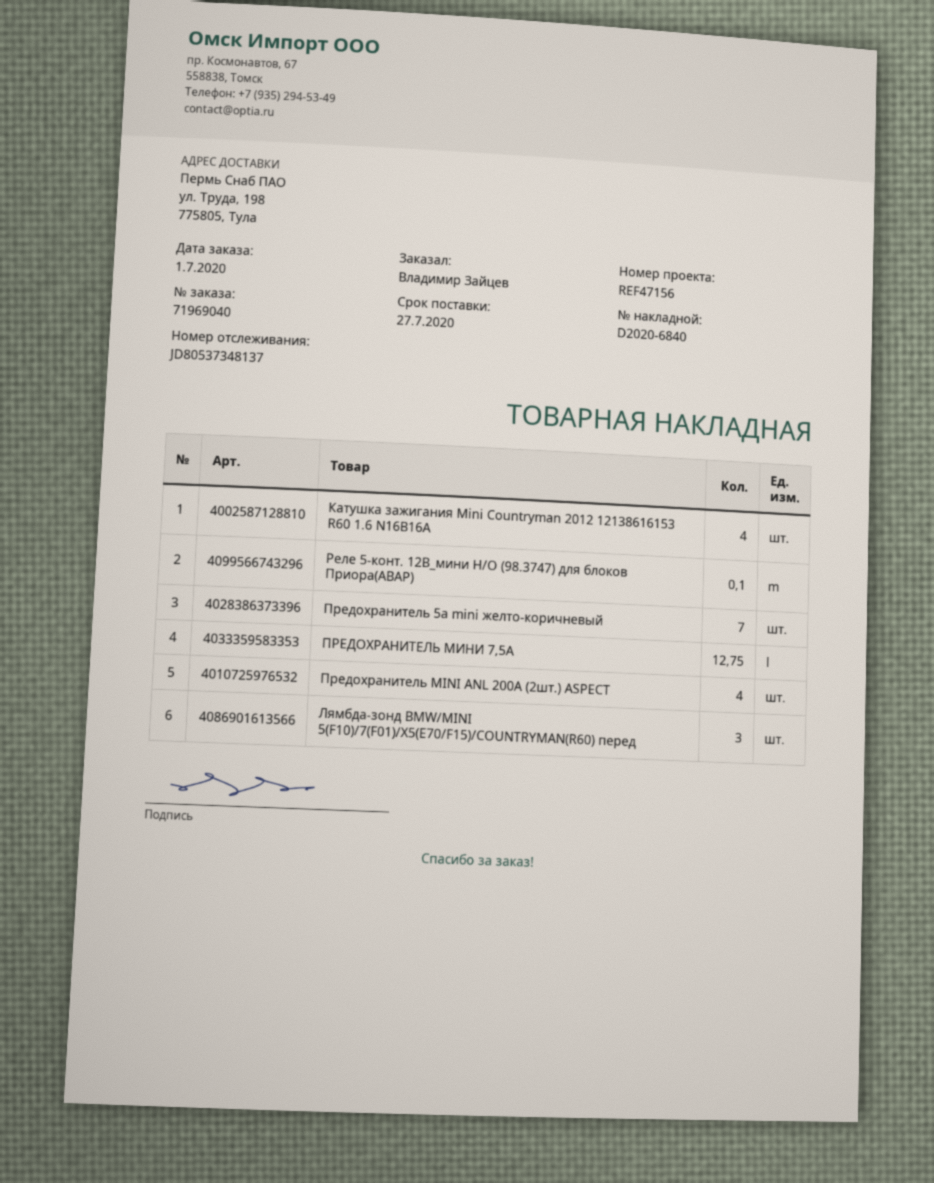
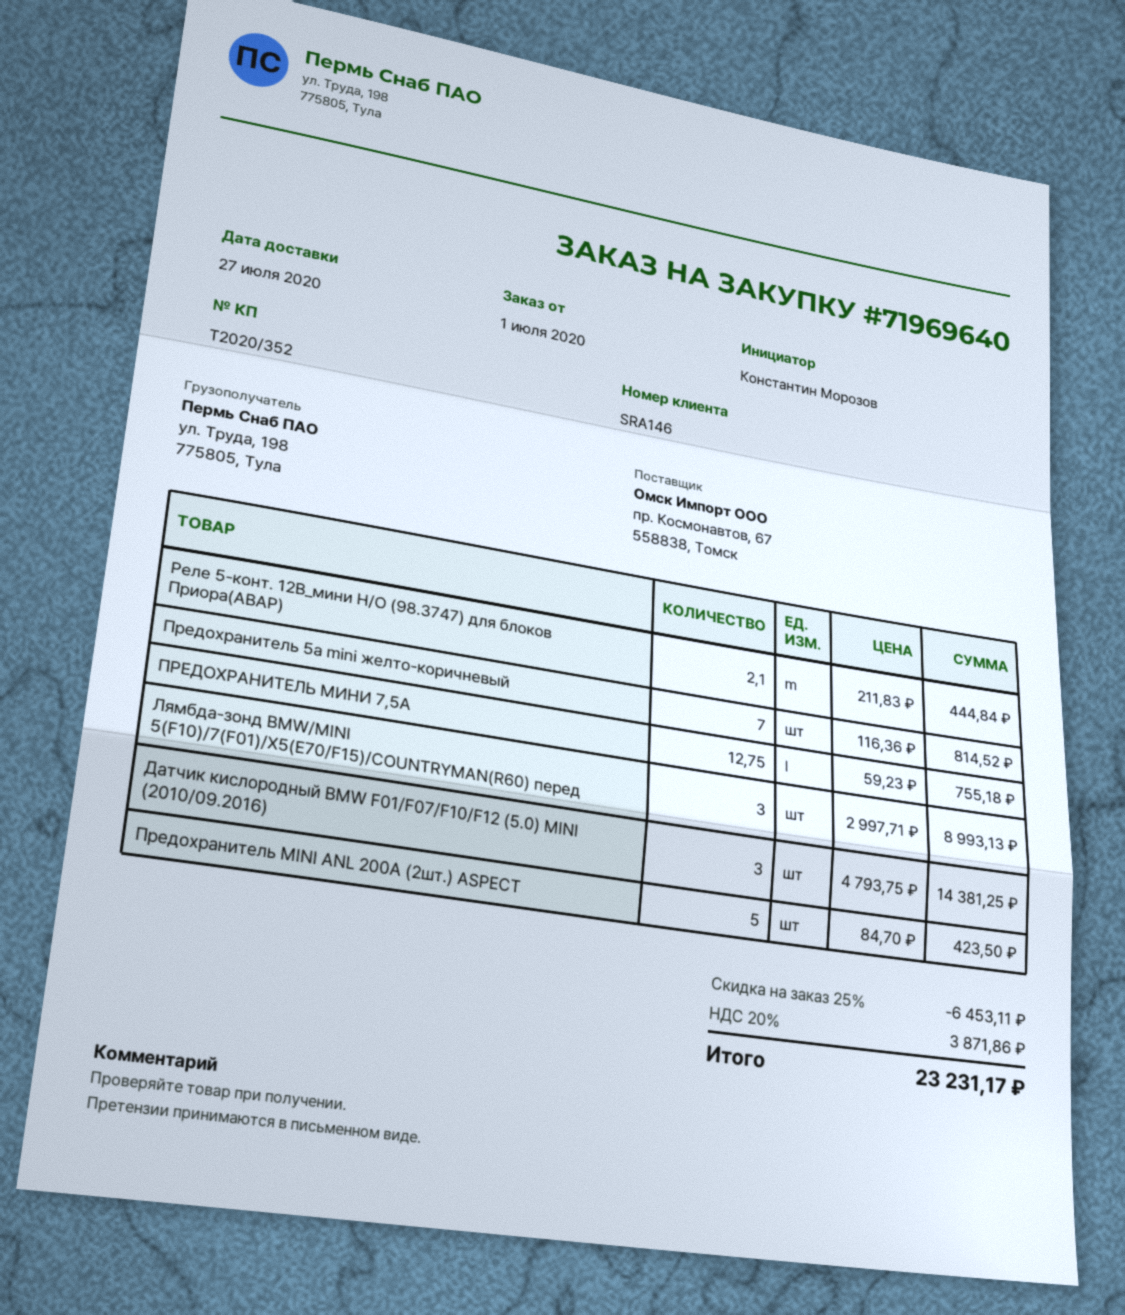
order number: 71969040 -> 71969640
ordered by: Владимир Зайцев -> Константин Морозов
Катушка зажигания Mini Countryman 2012 12138616153 R60 1.6 N16B16A: 4 -> none
Реле 5-конт. 12В_мини Н/О (98.3747) для блоков Приора(АВАР): 0.1 -> 2.1
Предохранитель MINI ANL 200A (2шт.) ASPECT: 4 -> 5
Датчик кислородный BMW F01/F07/F10/F12 (5.0) MINI (2010/09.2016): none -> 3

